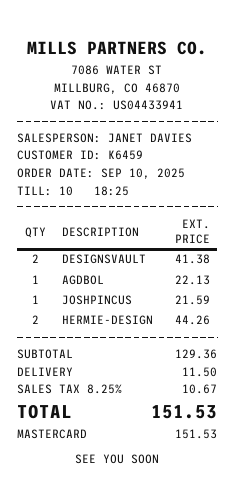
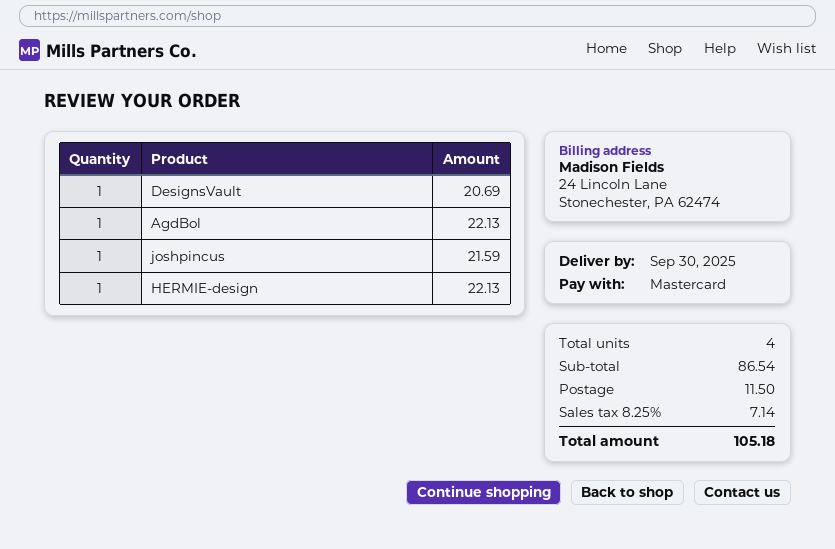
DESIGNSVAULT: 2 for 41.38 -> 1 for 20.69
HERMIE-DESIGN: 2 for 44.26 -> 1 for 22.13
subtotal: 129.36 -> 86.54
tax: 8.25% = 10.67 -> 8.25% = 7.14
total: 151.53 -> 105.18

